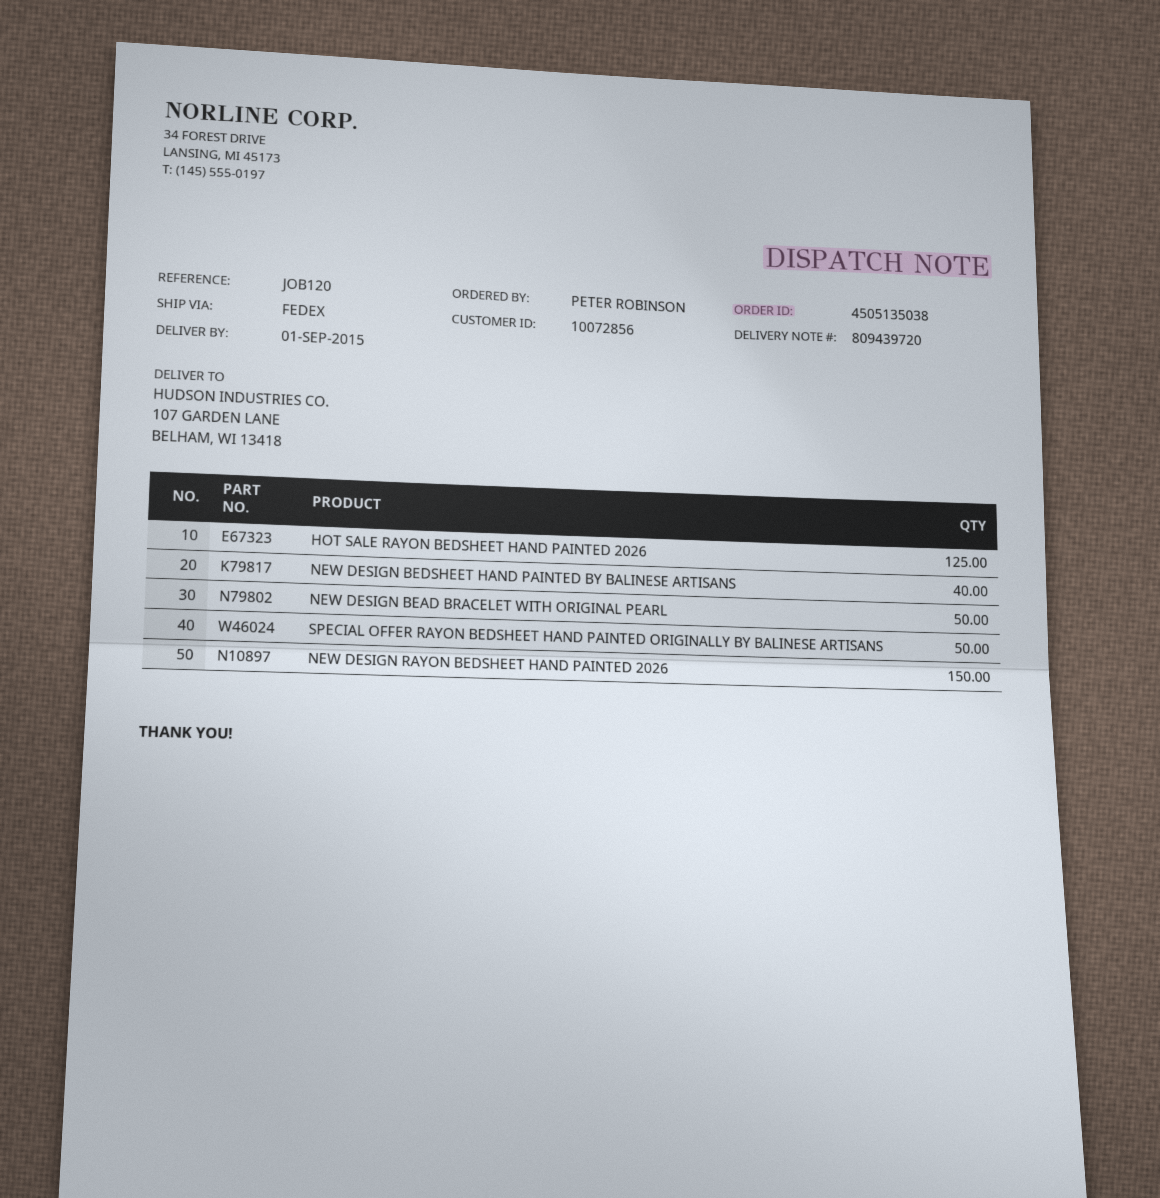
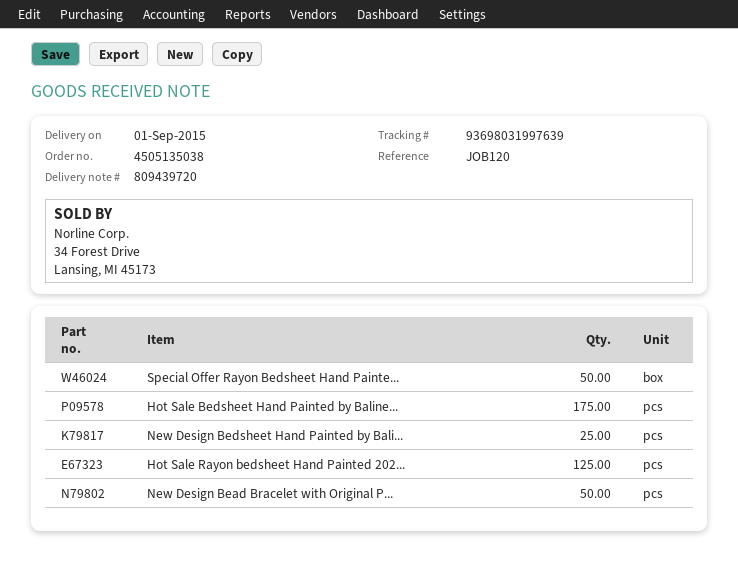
NEW DESIGN BEDSHEET HAND PAINTED BY BALINESE ARTISANS: 40 -> 25
NEW DESIGN RAYON BEDSHEET HAND PAINTED 2026: 150 -> none
Hot Sale Bedsheet Hand Painted by Baline...: none -> 175

